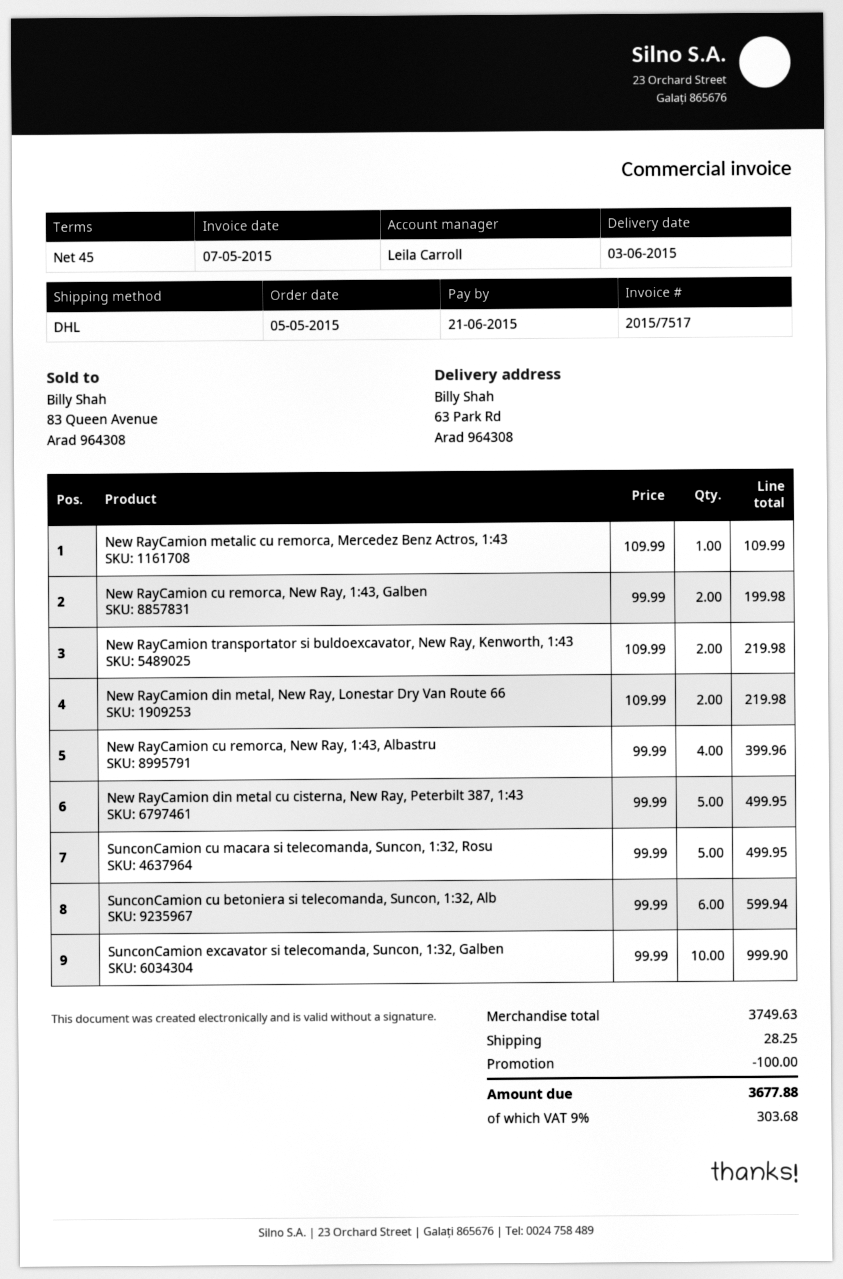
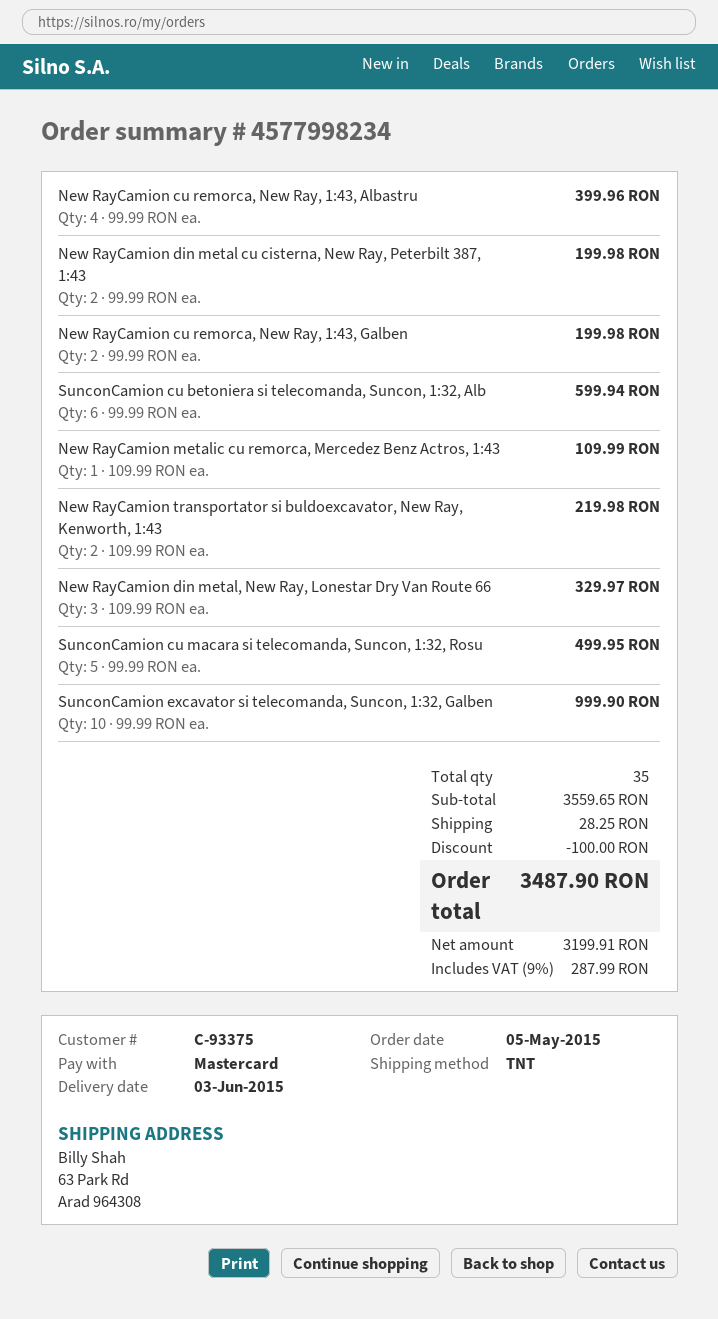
shipping method: DHL -> TNT
New RayCamion din metal, New Ray, Lonestar Dry Van Route 66: 2 x 109.99 = 219.98 -> 3 x 109.99 = 329.97
New RayCamion din metal cu cisterna, New Ray, Peterbilt 387, 1:43: 5 x 99.99 = 499.95 -> 2 x 99.99 = 199.98
subtotal: 3749.63 -> 3559.65
tax: 9% = 303.68 -> 9% = 287.99
total: 3677.88 -> 3487.90

